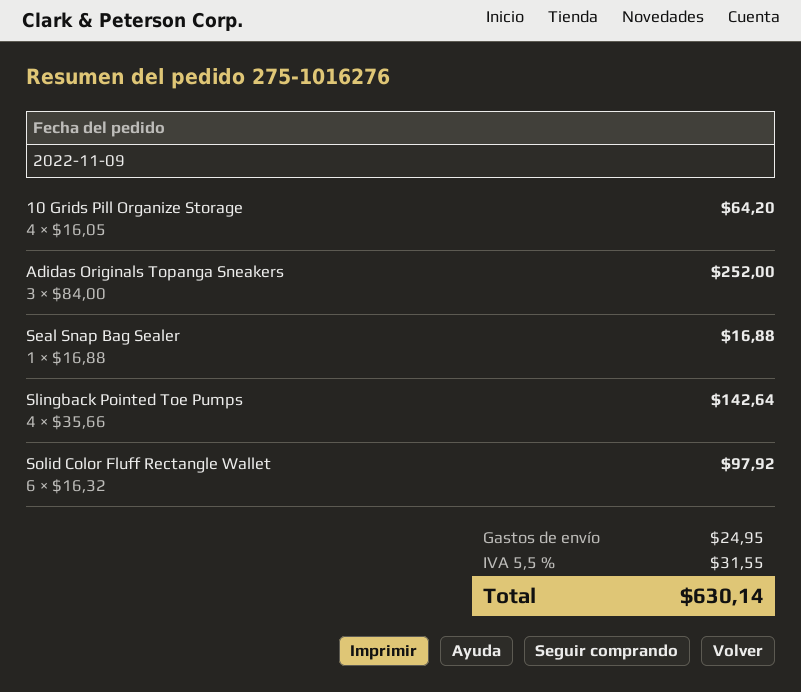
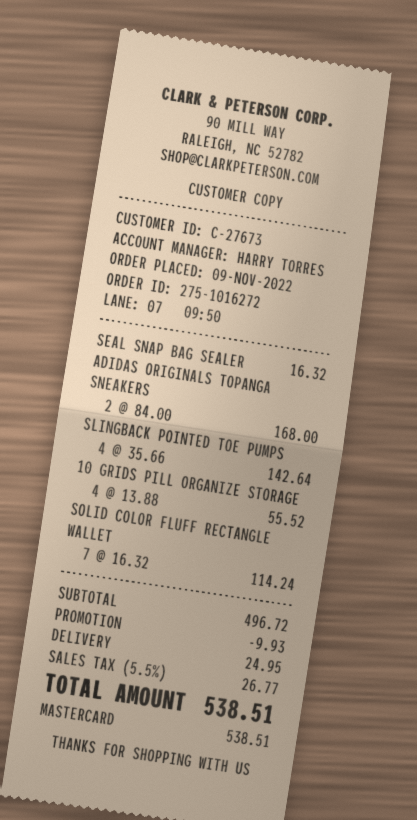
order number: 275-1016276 -> 275-1016272
10 Grids Pill Organize Storage: 4 x 16.05 = 64.20 -> 4 x 13.88 = 55.52
Adidas Originals Topanga Sneakers: 3 x 84.00 = 252.00 -> 2 x 84.00 = 168.00
Seal Snap Bag Sealer: 1 x 16.88 = 16.88 -> 1 x 16.32 = 16.32
Solid Color Fluff Rectangle Wallet: 6 x 16.32 = 97.92 -> 7 x 16.32 = 114.24
discount: none -> 9.93
tax: 5.5% = 31.55 -> 5.5% = 26.77
total: 630.14 -> 538.51

